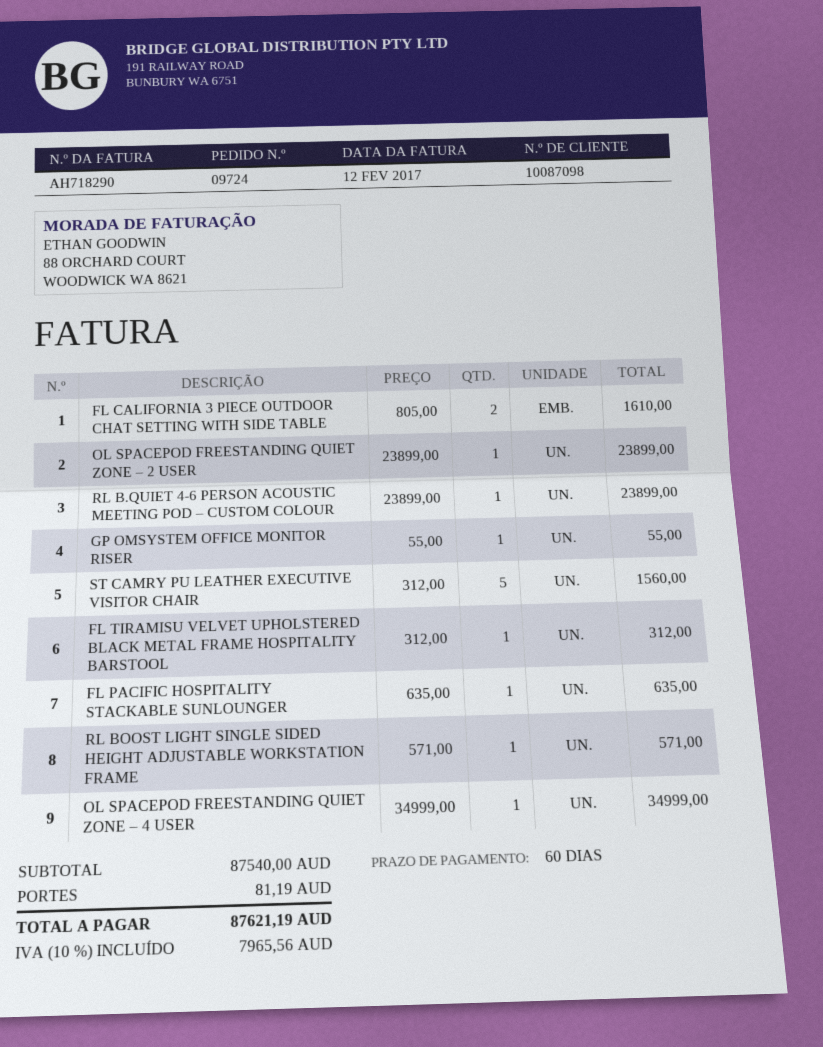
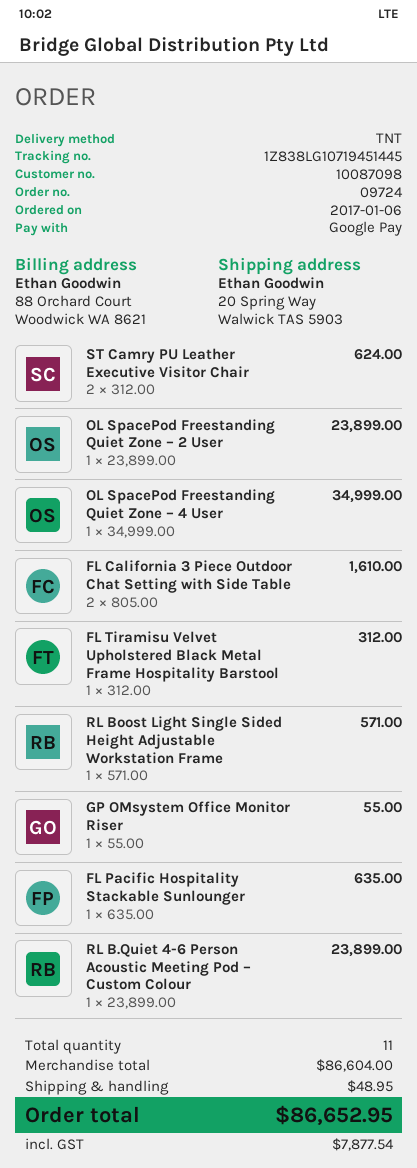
ST CAMRY PU LEATHER EXECUTIVE VISITOR CHAIR: 5 x 312.00 = 1560.00 -> 2 x 312.00 = 624.00
subtotal: 87540.00 -> 86604.00
shipping: 81.19 -> 48.95
tax: 7965.56 -> 7877.54
total: 87621.19 -> 86652.95

